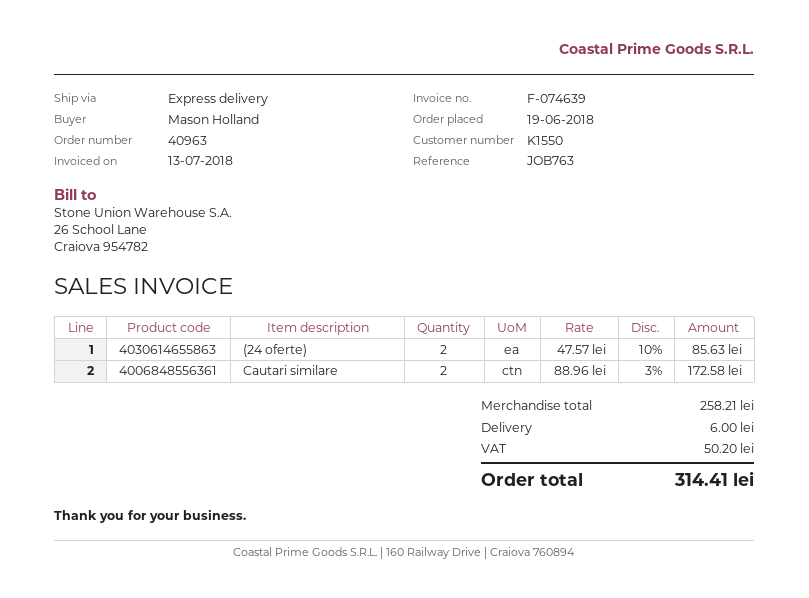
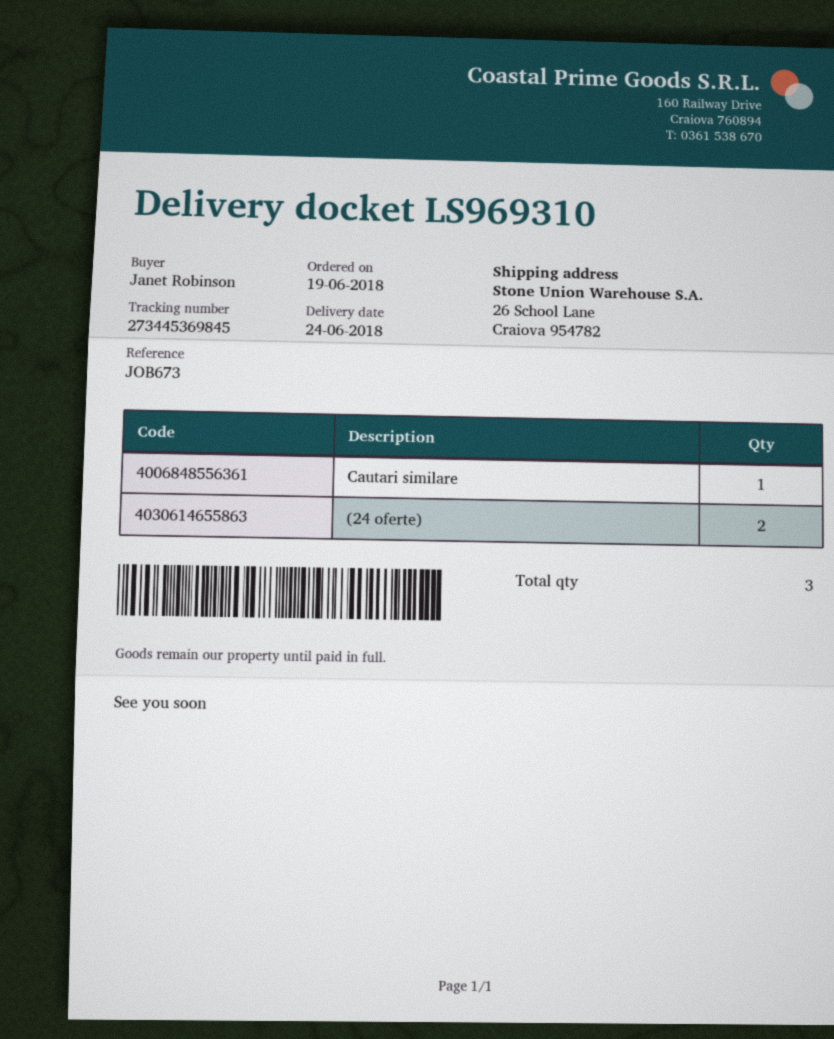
reference: JOB763 -> JOB673
ordered by: Mason Holland -> Janet Robinson
Cautari similare: 2 -> 1

